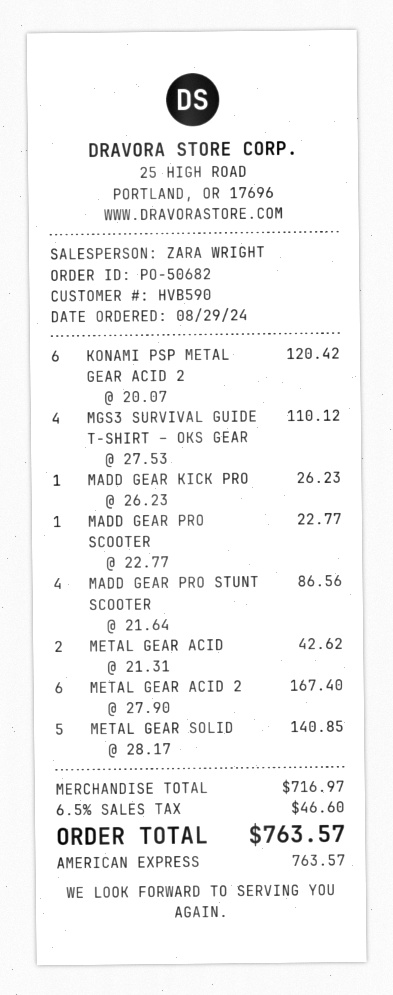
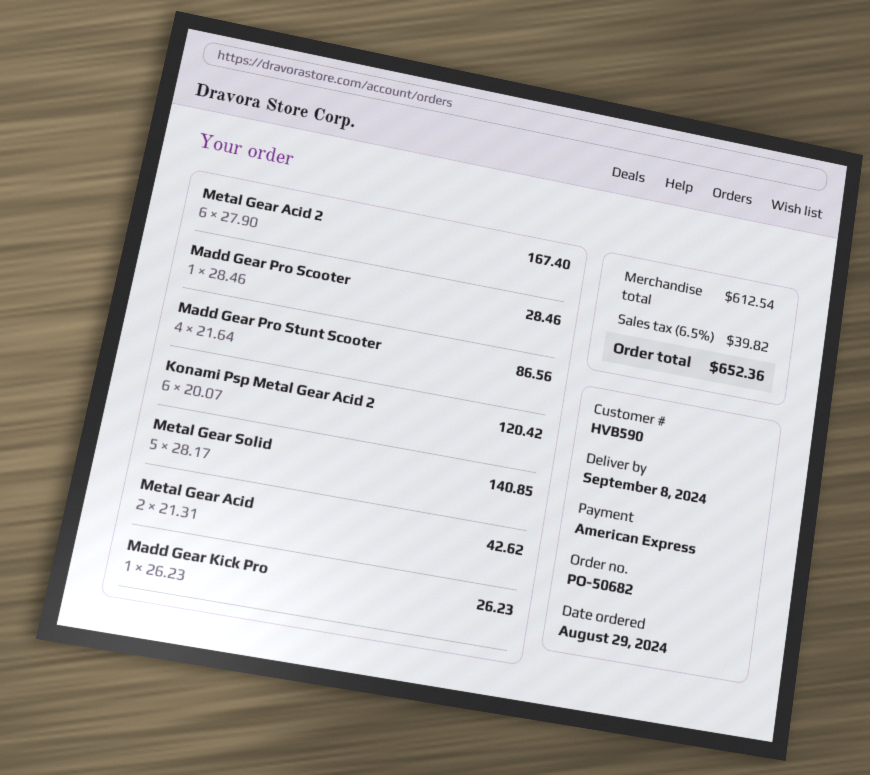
MGS3 SURVIVAL GUIDE T-SHIRT – OKS GEAR: 4 x 27.53 = 110.12 -> none
MADD GEAR PRO SCOOTER: 1 x 22.77 = 22.77 -> 1 x 28.46 = 28.46
subtotal: 716.97 -> 612.54
tax: 6.5% = 46.60 -> 6.5% = 39.82
total: 763.57 -> 652.36

